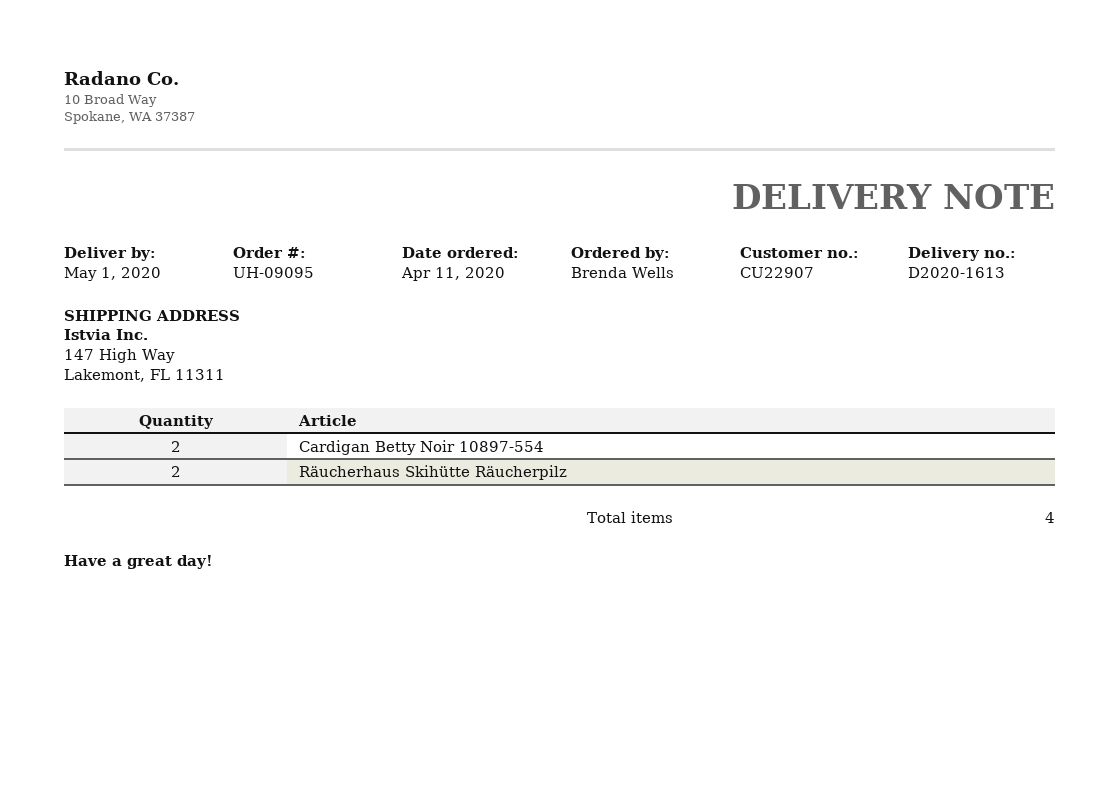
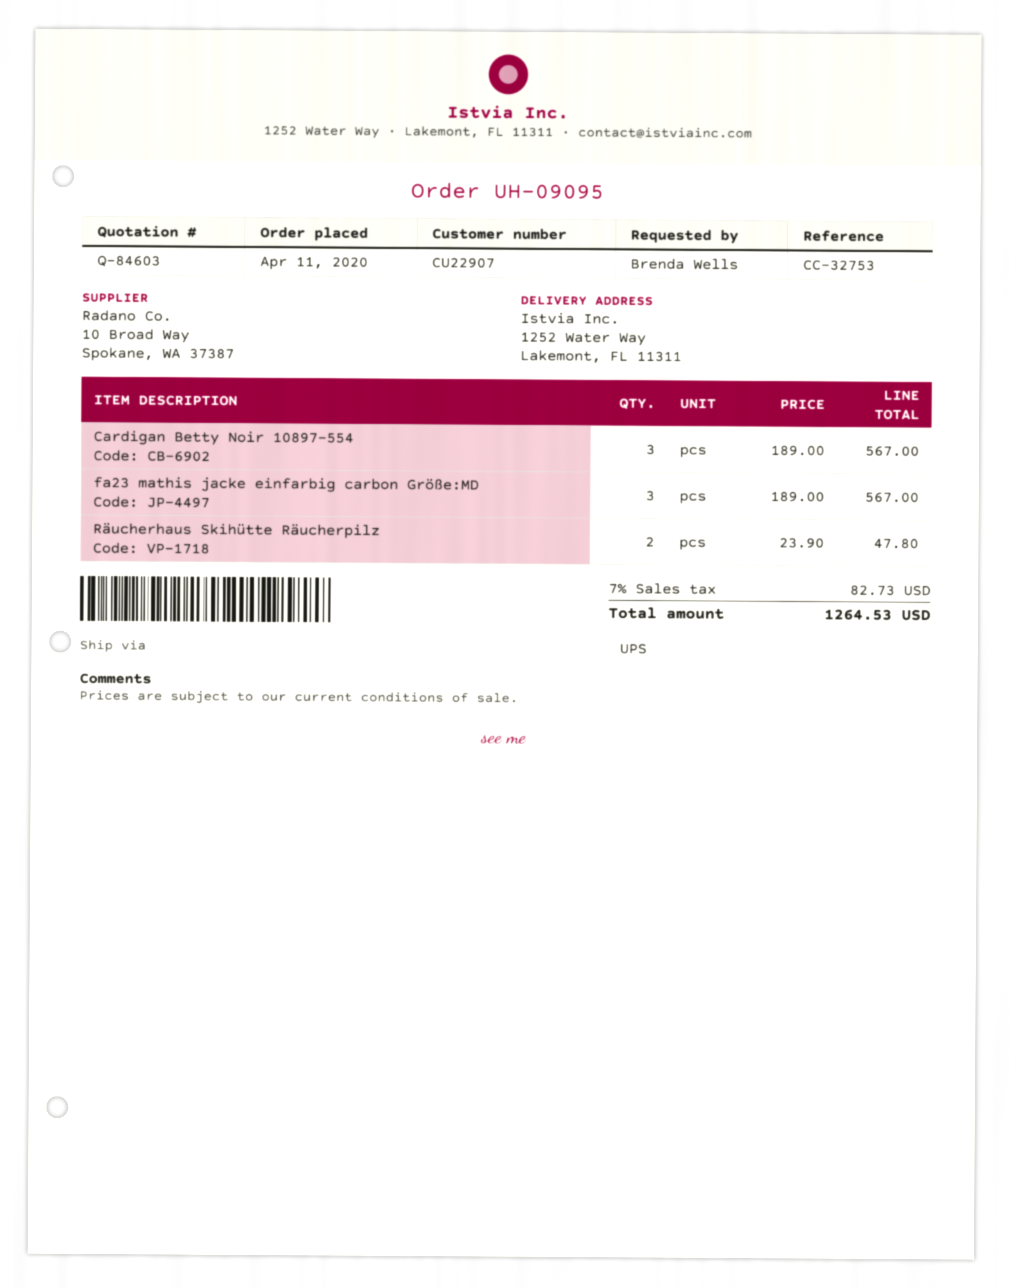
ship to: 147 High Way, Lakemont, FL 11311 -> 1252 Water Way, Lakemont, FL 11311
Cardigan Betty Noir 10897-554: 2 -> 3
fa23 mathis jacke einfarbig carbon Größe:MD: none -> 3

